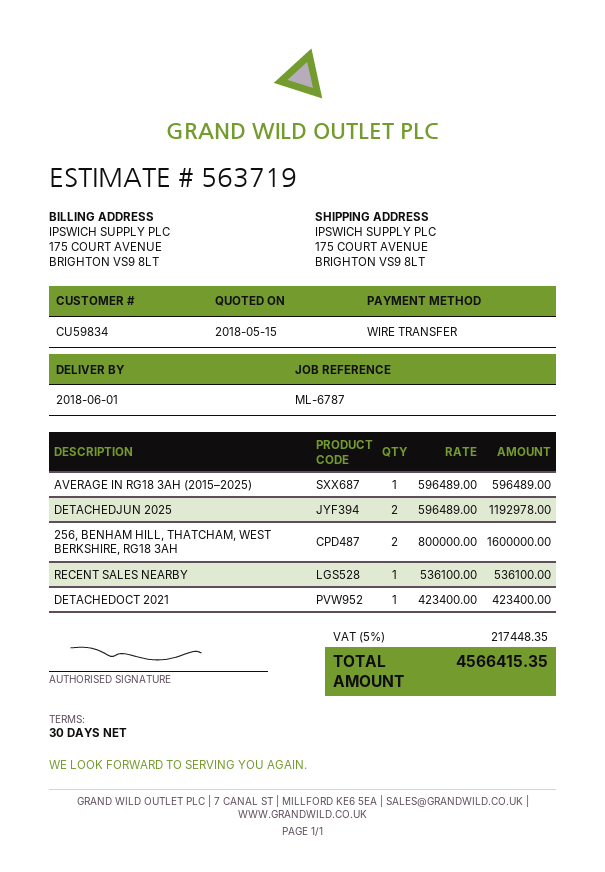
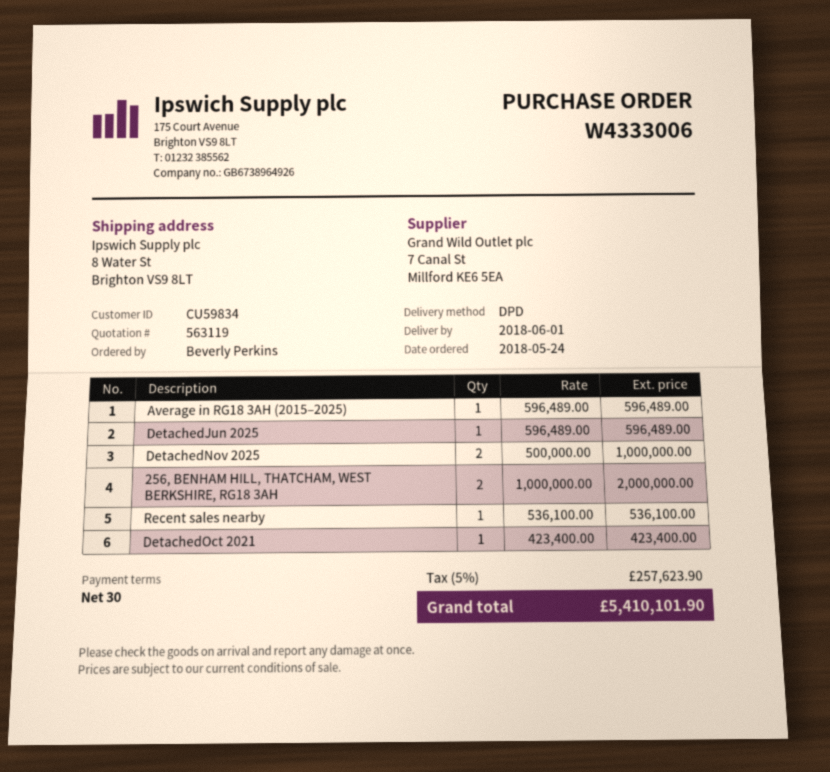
quote number: 563719 -> 563119
ship to: 175 COURT AVENUE, BRIGHTON VS9 8LT -> 8 Water St, Brighton VS9 8LT
DETACHEDJUN 2025: 2 x 596489.00 = 1192978.00 -> 1 x 596489.00 = 596489.00
256, BENHAM HILL, THATCHAM, WEST BERKSHIRE, RG18 3AH: 2 x 800000.00 = 1600000.00 -> 2 x 1000000.00 = 2000000.00
DetachedNov 2025: none -> 2 x 500000.00 = 1000000.00
tax: 5% = 217448.35 -> 5% = 257623.90
total: 4566415.35 -> 5410101.90

